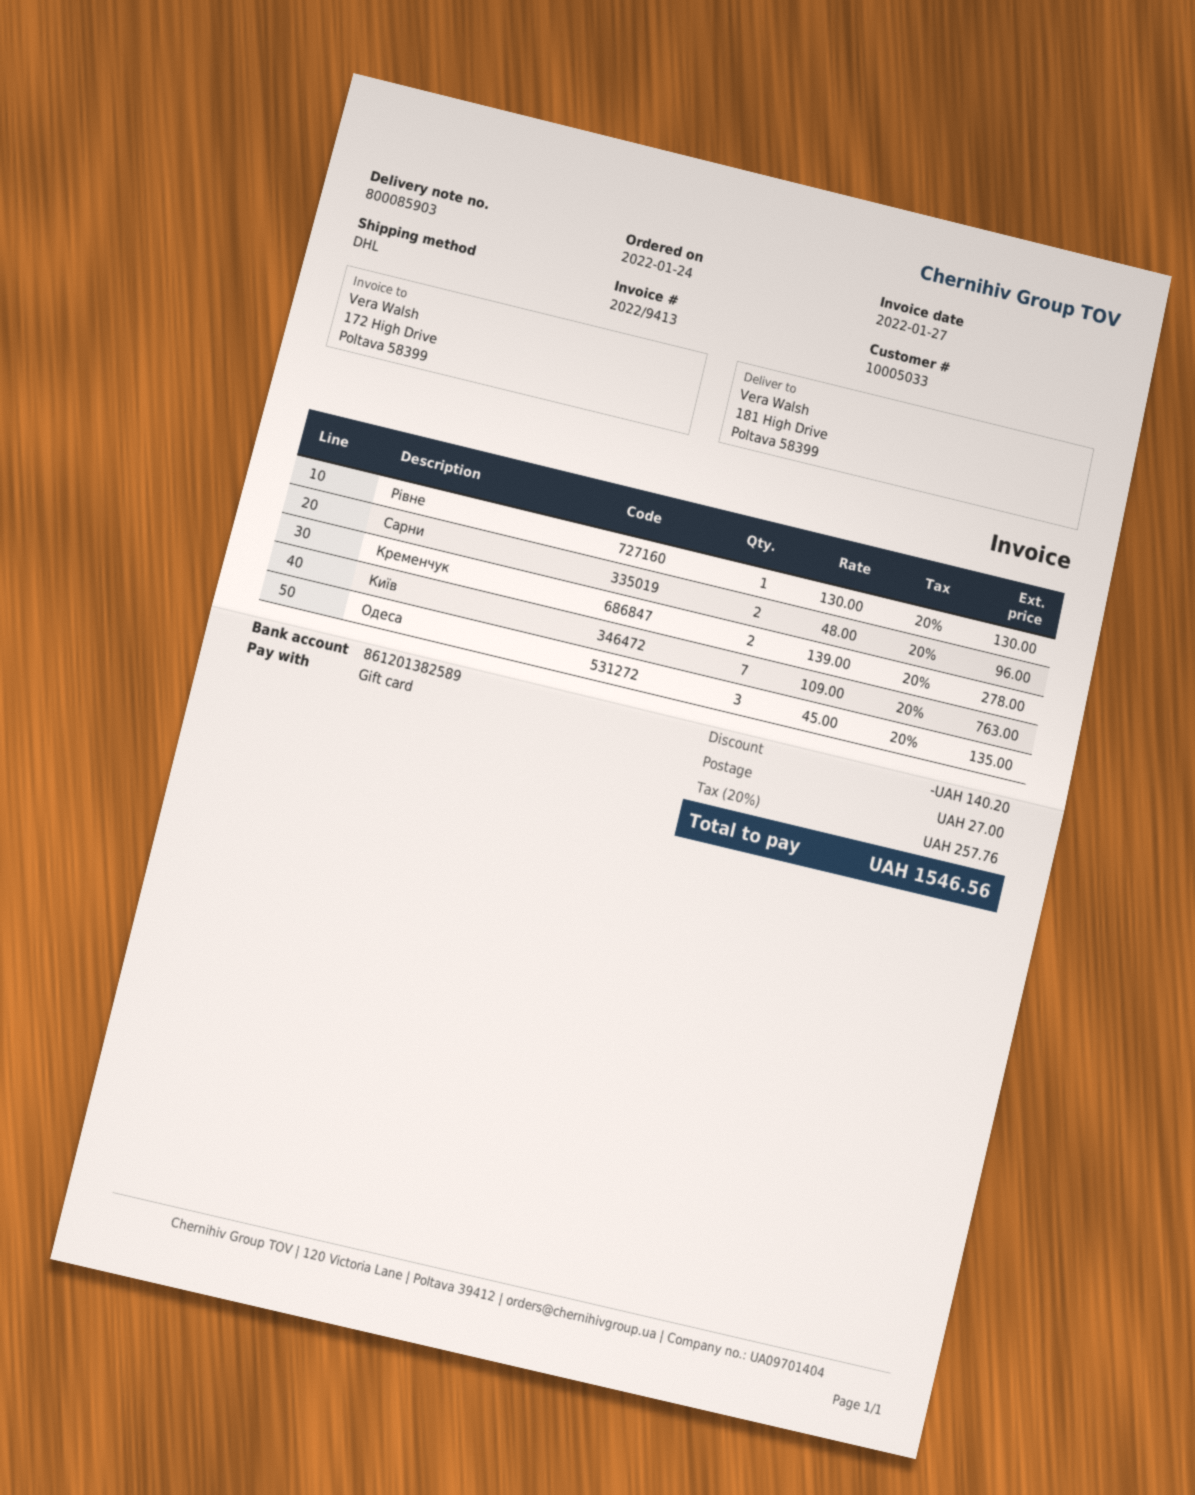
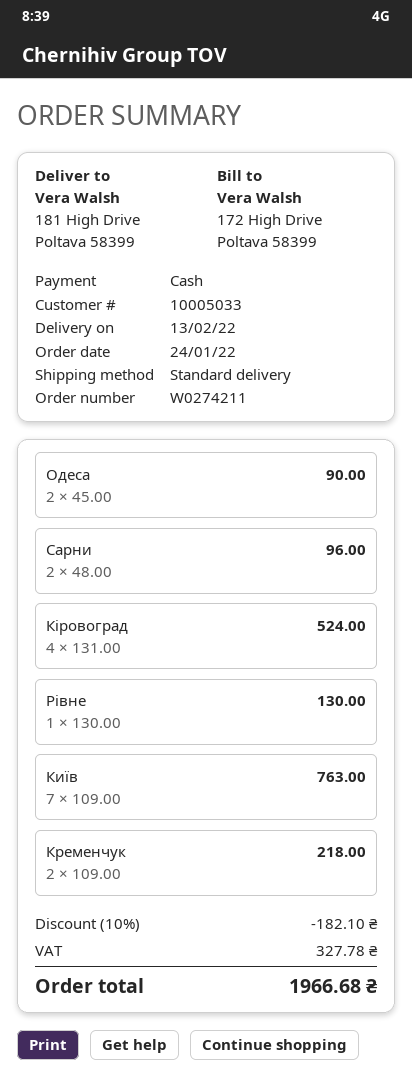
payment method: gift card -> cash
shipping method: DHL -> standard
Кременчук: 2 x 139.00 = 278.00 -> 2 x 109.00 = 218.00
Одеса: 3 x 45.00 = 135.00 -> 2 x 45.00 = 90.00
Кіровоград: none -> 4 x 131.00 = 524.00
discount: 140.20 -> 182.10
shipping: 27.00 -> none
tax: 257.76 -> 327.78
total: 1546.56 -> 1966.68

